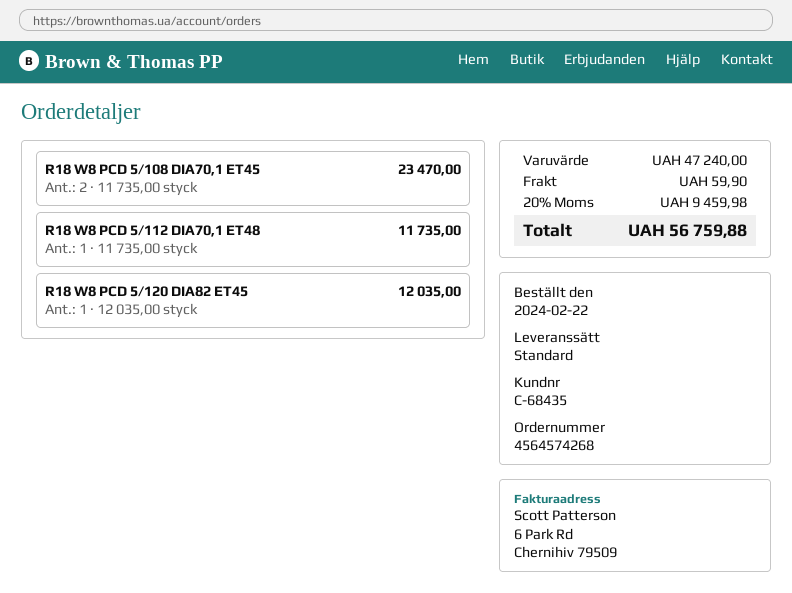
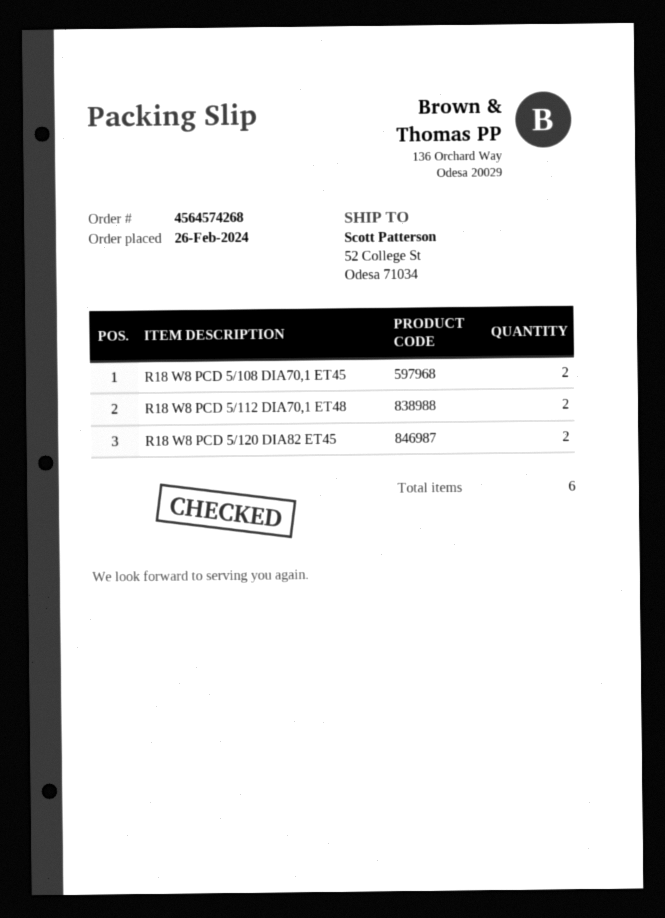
order date: 2024-02-22 -> 2024-02-26
R18 W8 PCD 5/112 DIA70,1 ET48: 1 -> 2
R18 W8 PCD 5/120 DIA82 ET45: 1 -> 2

